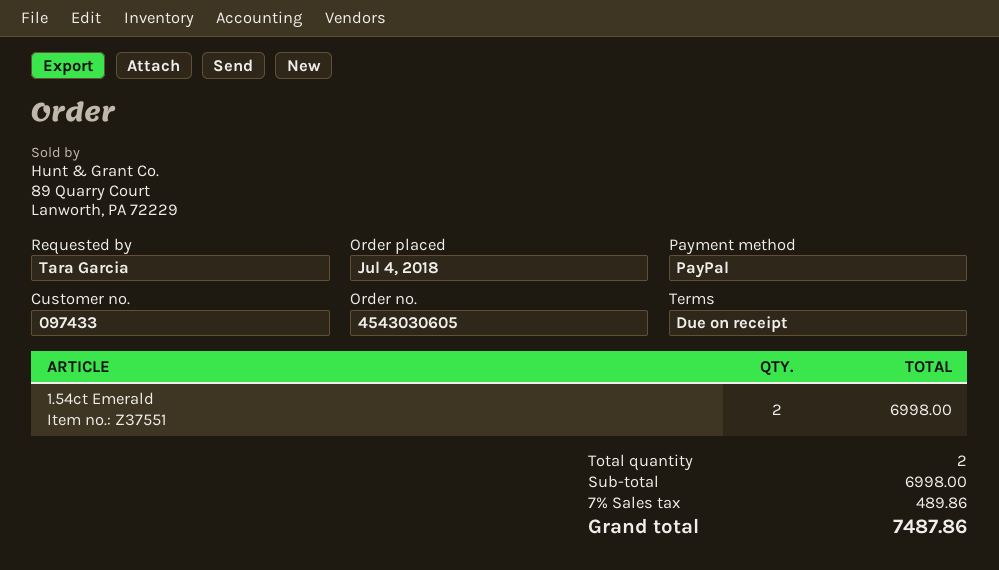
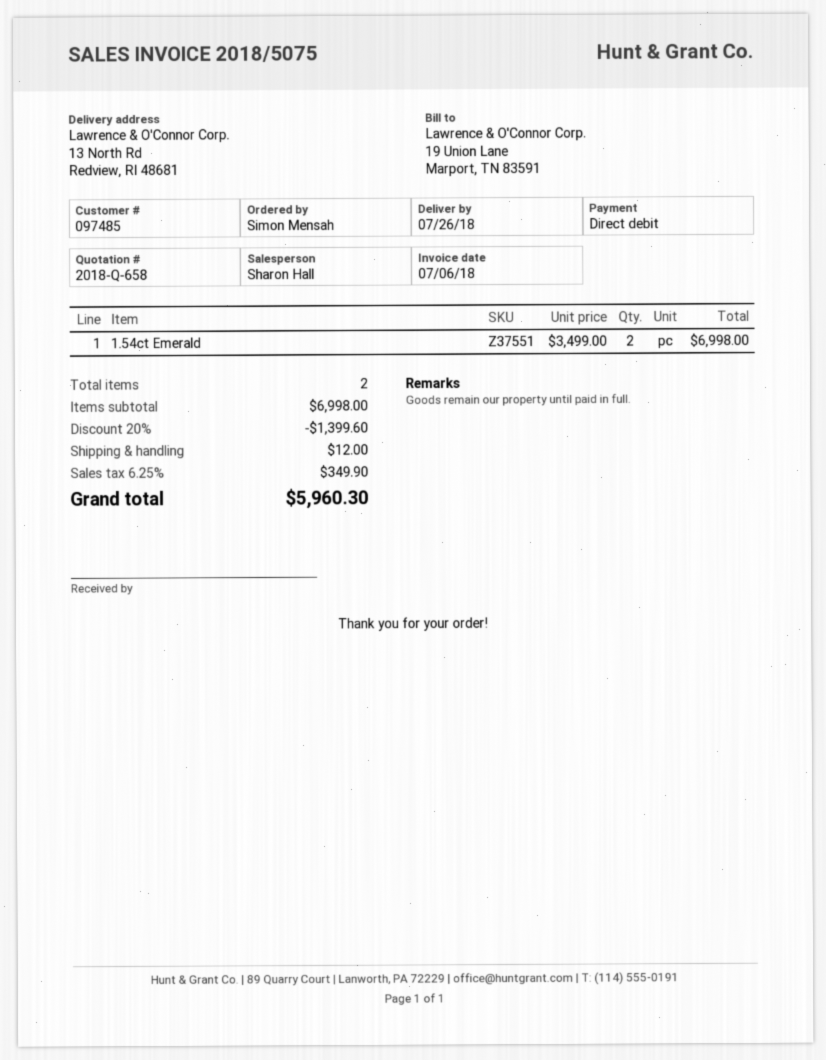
customer number: 097433 -> 097485
ordered by: Tara Garcia -> Simon Mensah
payment method: PayPal -> direct debit
discount: none -> 20% = 1399.60
shipping: none -> 12.00
tax: 7% = 489.86 -> 6.25% = 349.90
total: 7487.86 -> 5960.30

